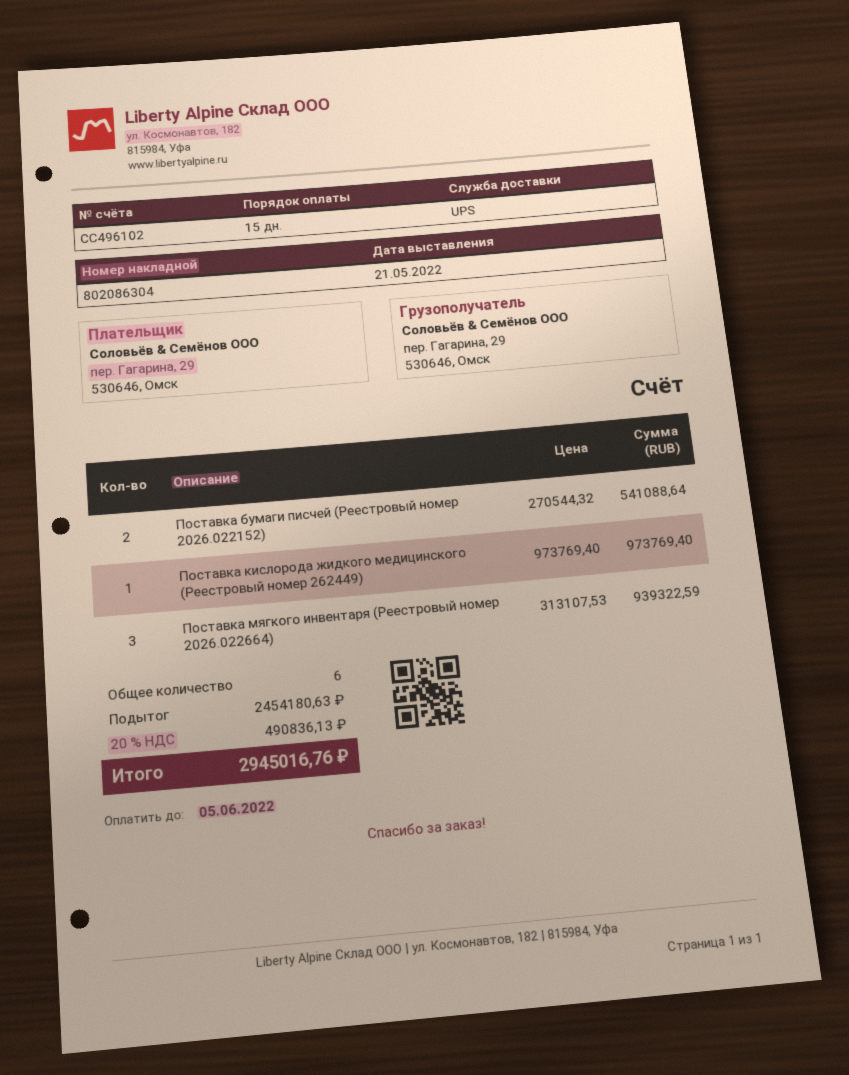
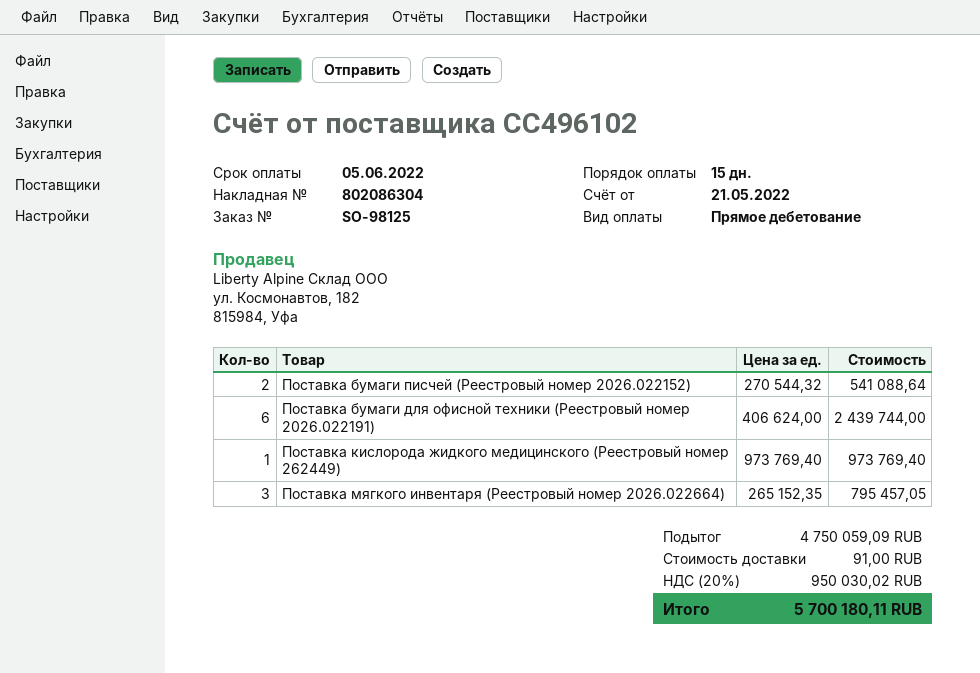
Поставка мягкого инвентаря (Реестровый номер 2026.022664): 3 x 313107.53 = 939322.59 -> 3 x 265152.35 = 795457.05
Поставка бумаги для офисной техники (Реестровый номер 2026.022191): none -> 6 x 406624.00 = 2439744.00
subtotal: 2454180.63 -> 4750059.09
shipping: none -> 91.00
tax: 20% = 490836.13 -> 20% = 950030.02
total: 2945016.76 -> 5700180.11

